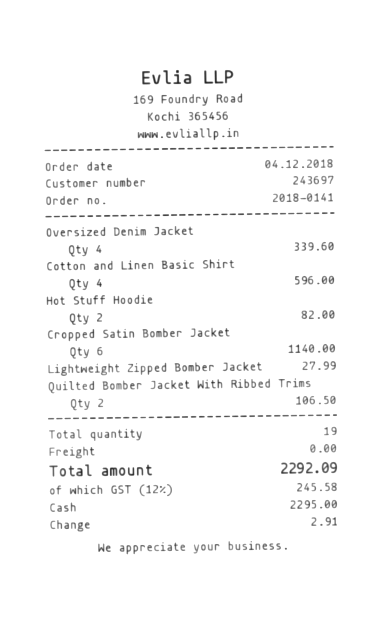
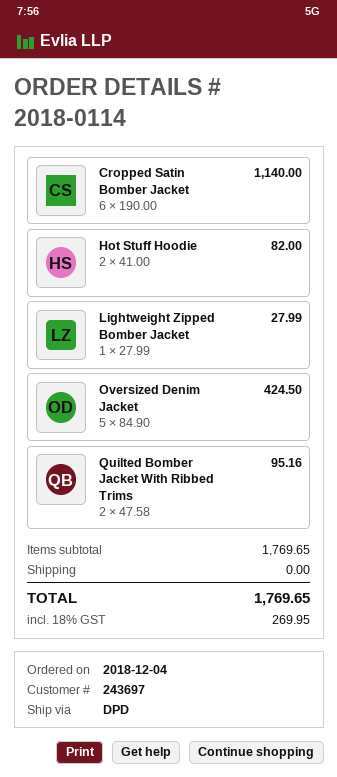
order number: 2018-0141 -> 2018-0114
Oversized Denim Jacket: 4 for 339.60 -> 5 for 424.50
Cotton and Linen Basic Shirt: 4 for 596.00 -> none
Quilted Bomber Jacket With Ribbed Trims: 2 for 106.50 -> 2 for 95.16
tax: 12% = 245.58 -> 18% = 269.95
total: 2292.09 -> 1769.65

